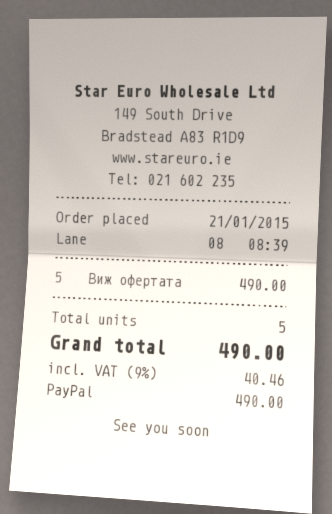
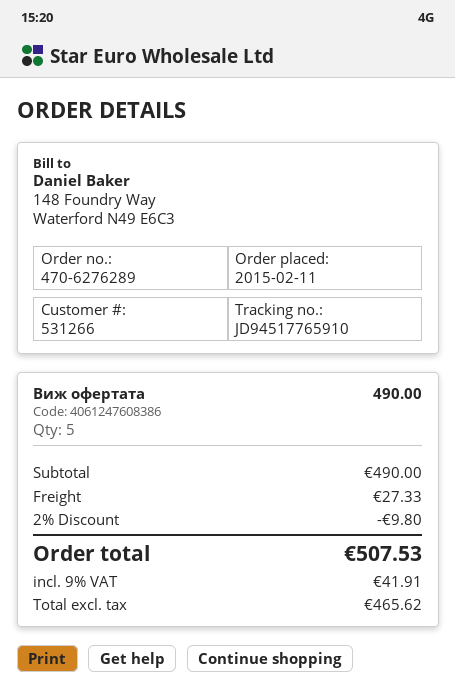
order date: 2015-01-21 -> 2015-02-11
discount: none -> 2% = 9.80
shipping: none -> 27.33
tax: 9% = 40.46 -> 9% = 41.91
total: 490.00 -> 507.53

